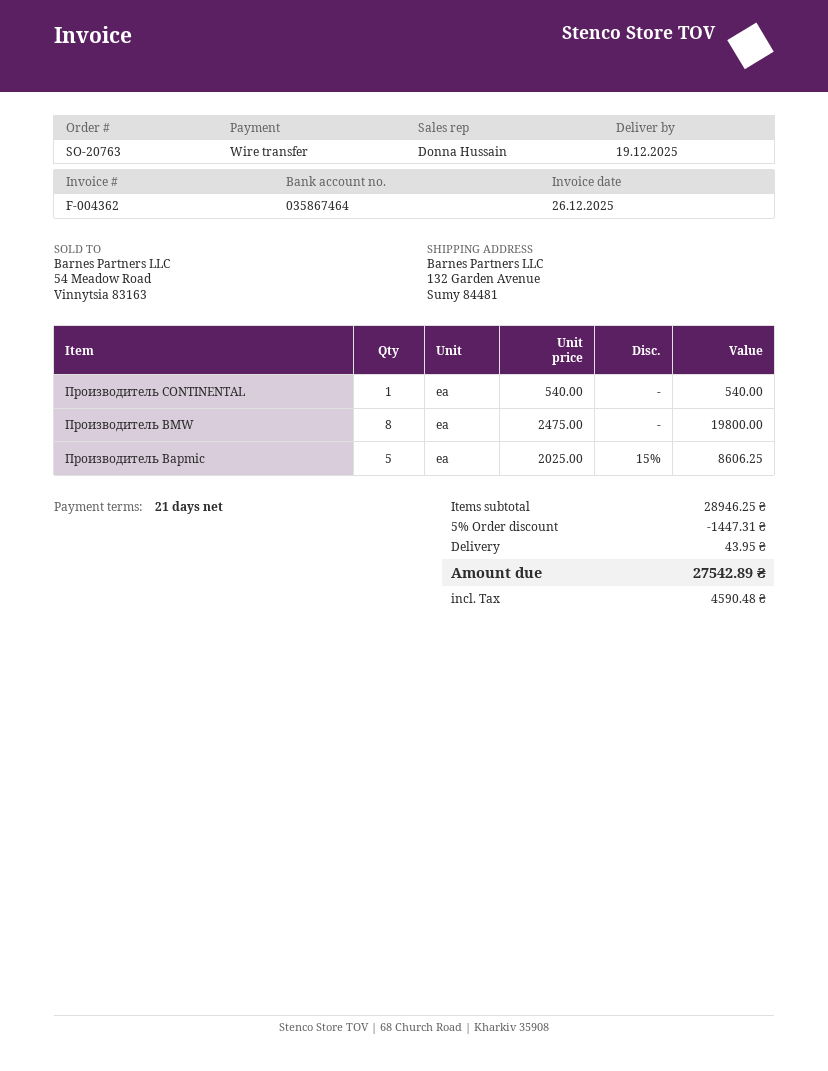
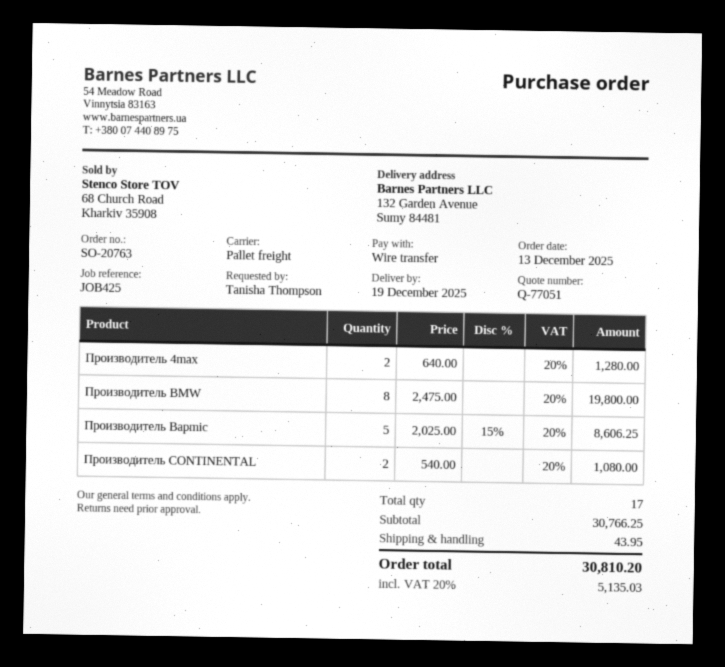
Производитель CONTINENTAL: 1 x 540.00 = 540.00 -> 2 x 540.00 = 1080.00
Производитель 4max: none -> 2 x 640.00 = 1280.00
subtotal: 28946.25 -> 30766.25
discount: 5% = 1447.31 -> none
tax: 4590.48 -> 5135.03
total: 27542.89 -> 30810.20

